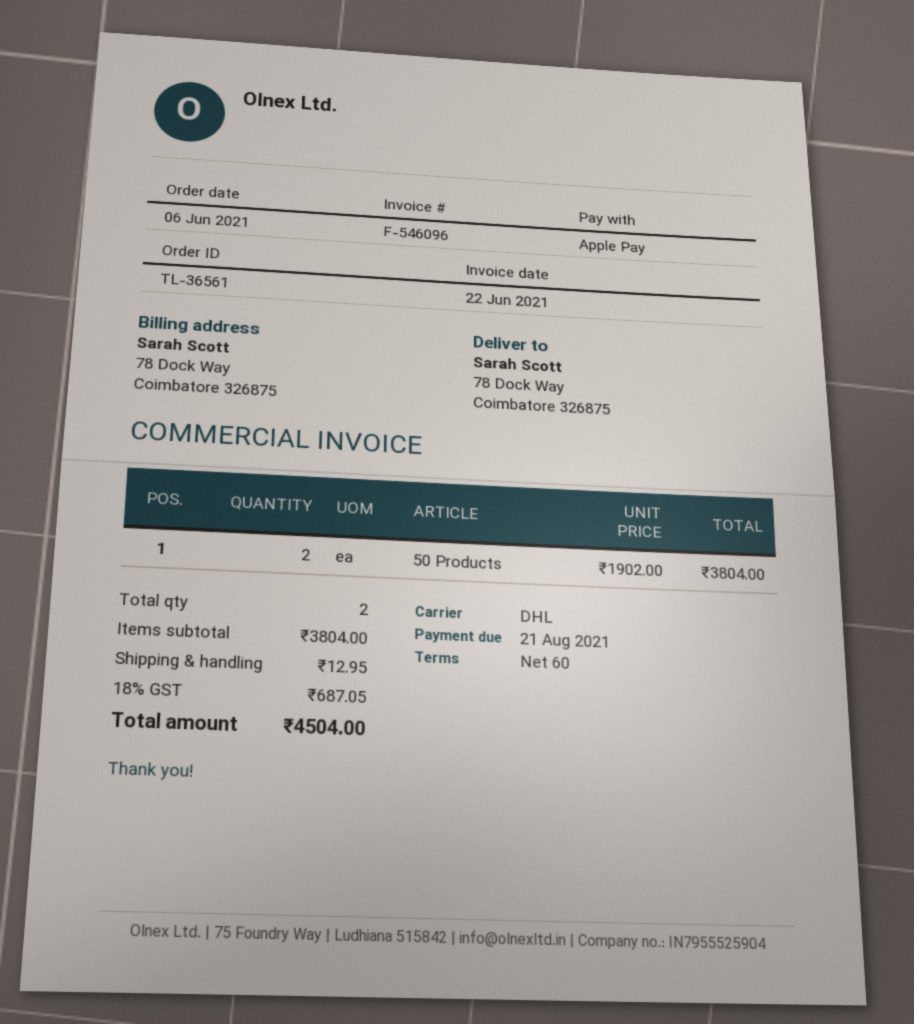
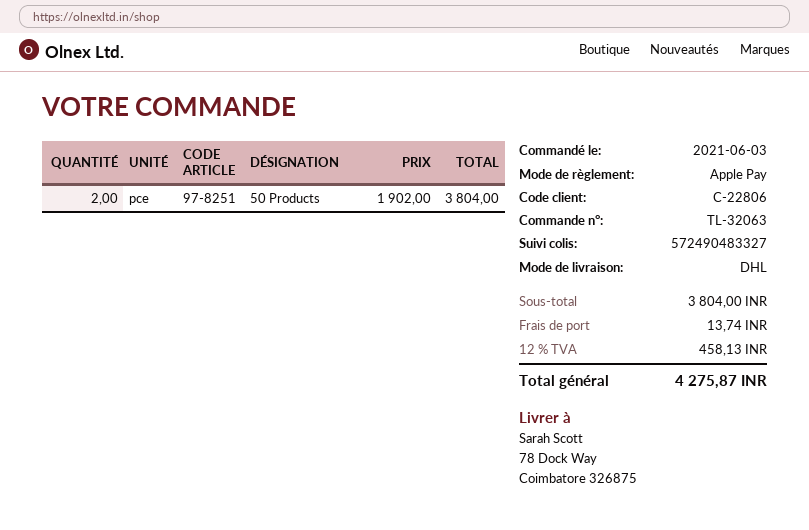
order number: TL-36561 -> TL-32063
order date: 2021-06-06 -> 2021-06-03
shipping: 12.95 -> 13.74
tax: 18% = 687.05 -> 12% = 458.13
total: 4504.00 -> 4275.87

